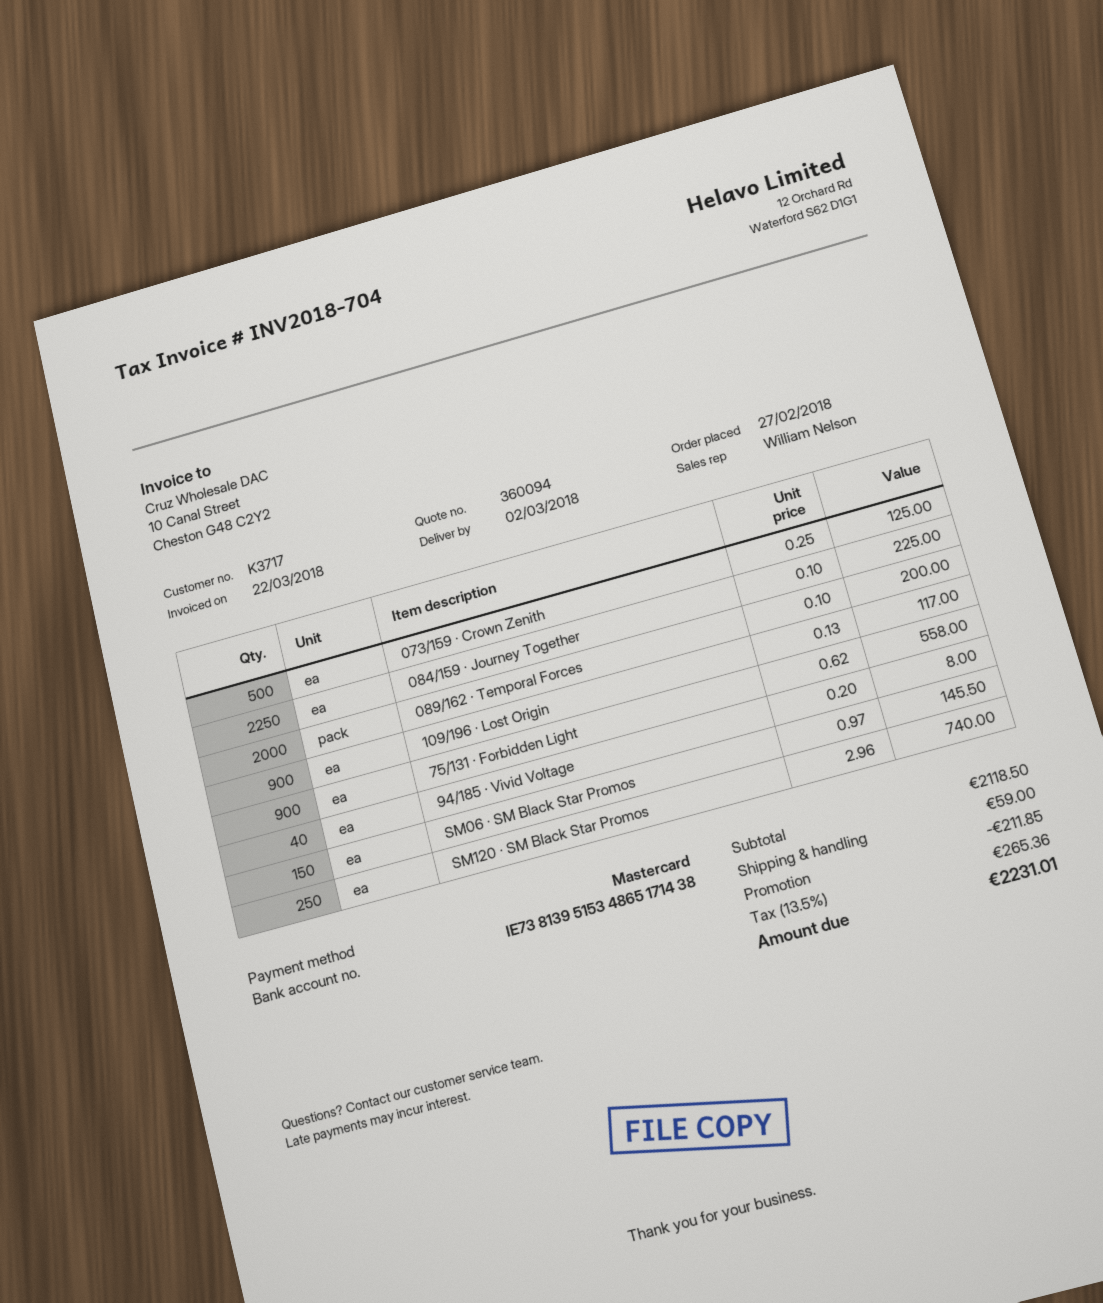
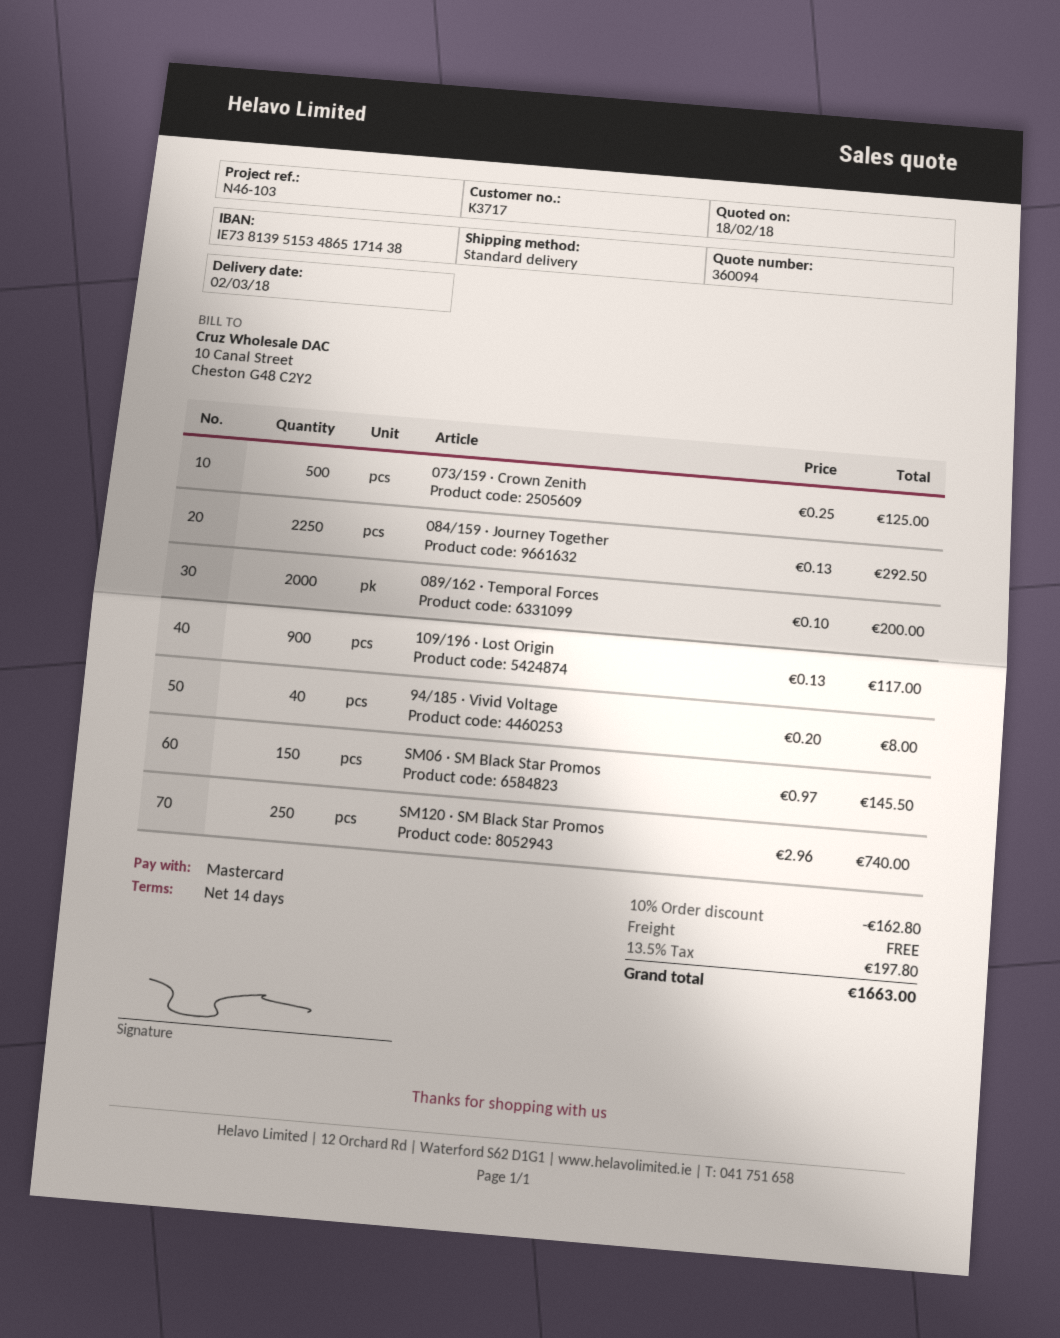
084/159 · Journey Together: 2250 x 0.10 = 225.00 -> 2250 x 0.13 = 292.50
75/131 · Forbidden Light: 900 x 0.62 = 558.00 -> none
discount: 211.85 -> 162.80
shipping: 59.00 -> 0.00
tax: 13.5% = 265.36 -> 13.5% = 197.80
total: 2231.01 -> 1663.00

